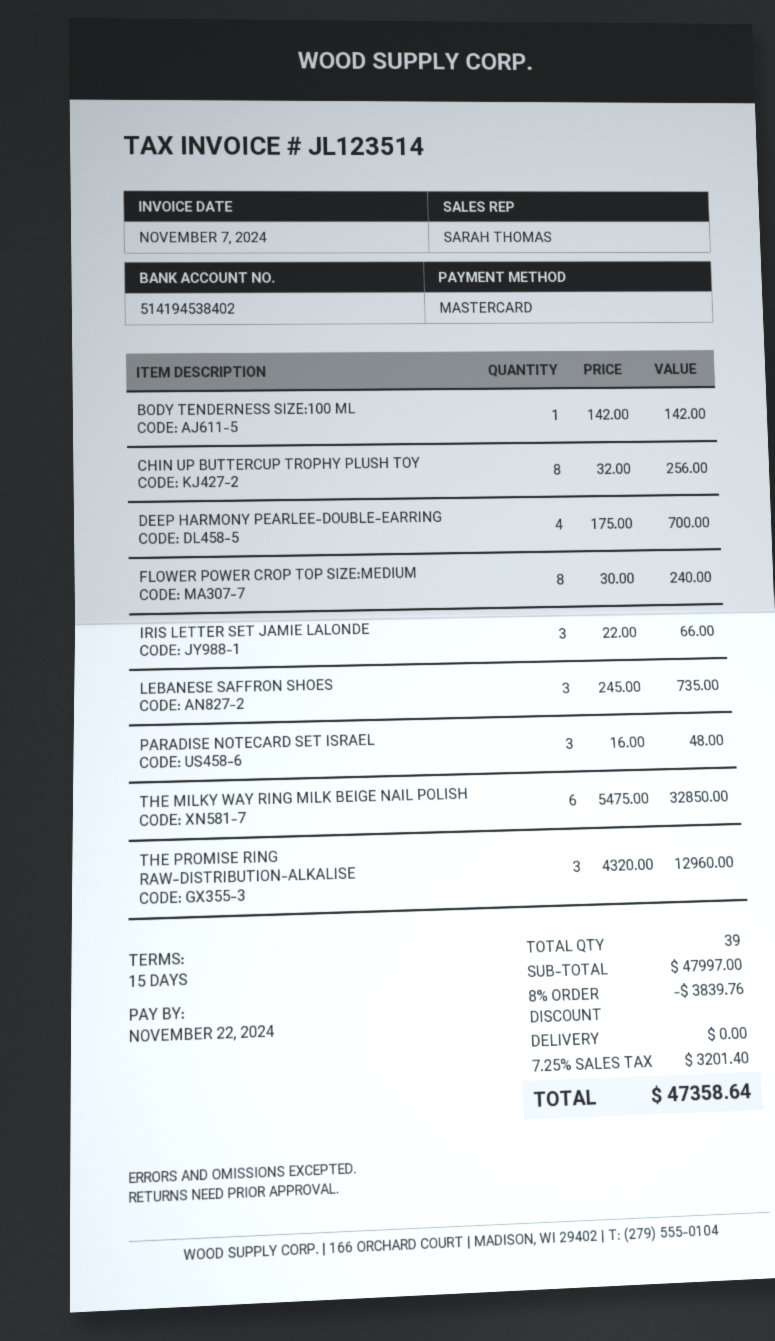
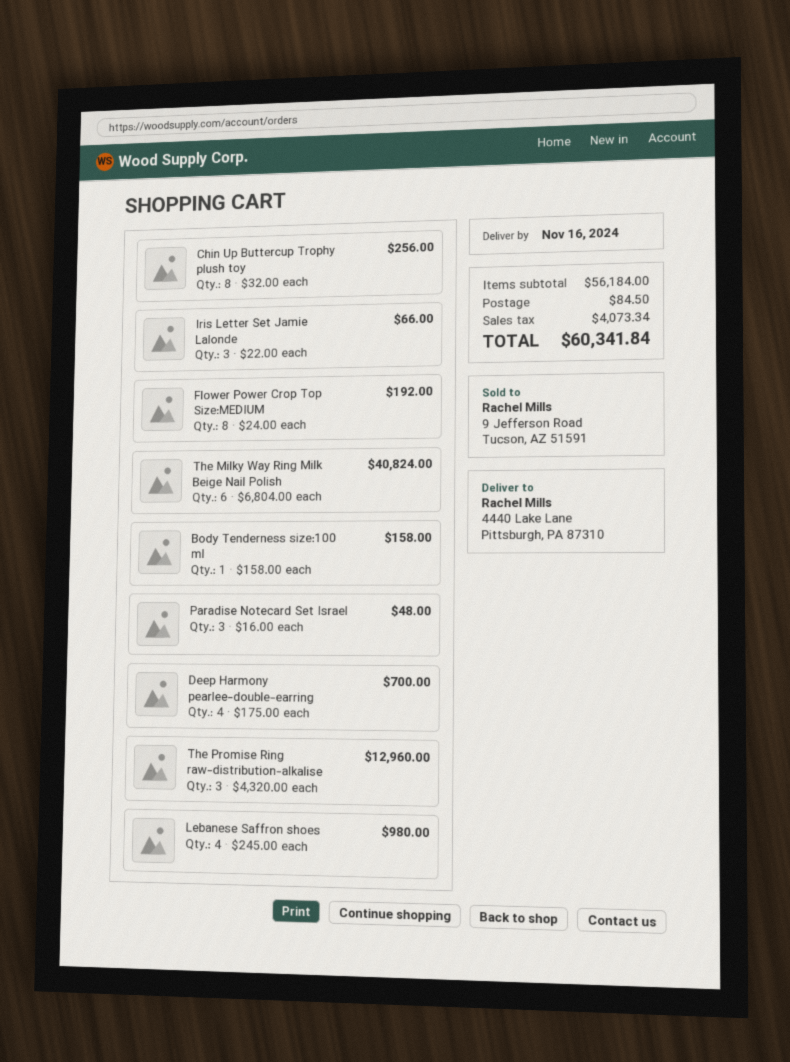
BODY TENDERNESS SIZE:100 ML: 1 x 142.00 = 142.00 -> 1 x 158.00 = 158.00
FLOWER POWER CROP TOP SIZE:MEDIUM: 8 x 30.00 = 240.00 -> 8 x 24.00 = 192.00
LEBANESE SAFFRON SHOES: 3 x 245.00 = 735.00 -> 4 x 245.00 = 980.00
THE MILKY WAY RING MILK BEIGE NAIL POLISH: 6 x 5475.00 = 32850.00 -> 6 x 6804.00 = 40824.00
subtotal: 47997.00 -> 56184.00
discount: 8% = 3839.76 -> none
shipping: 0.00 -> 84.50
tax: 3201.40 -> 4073.34
total: 47358.64 -> 60341.84

